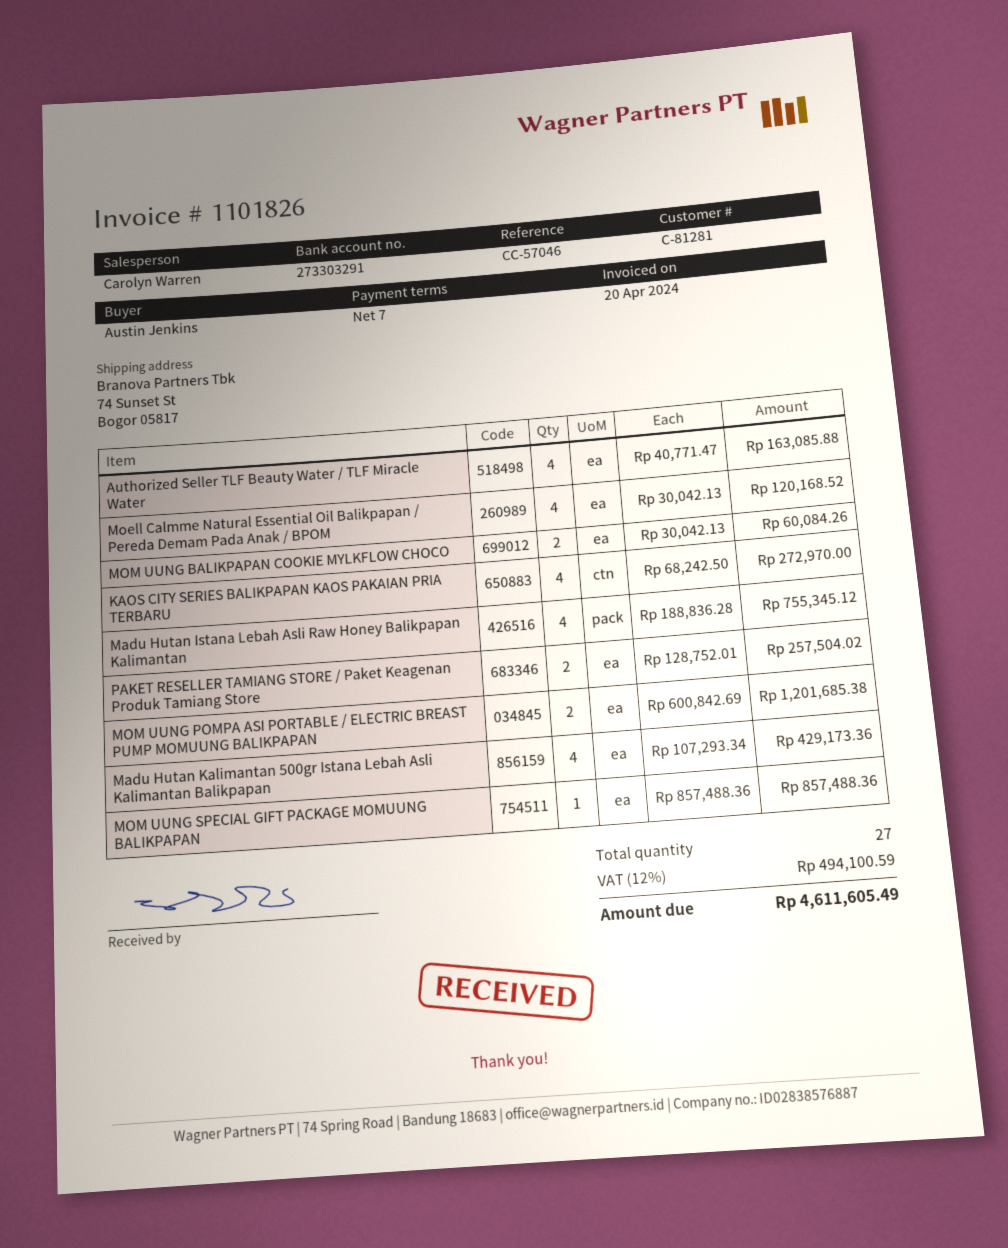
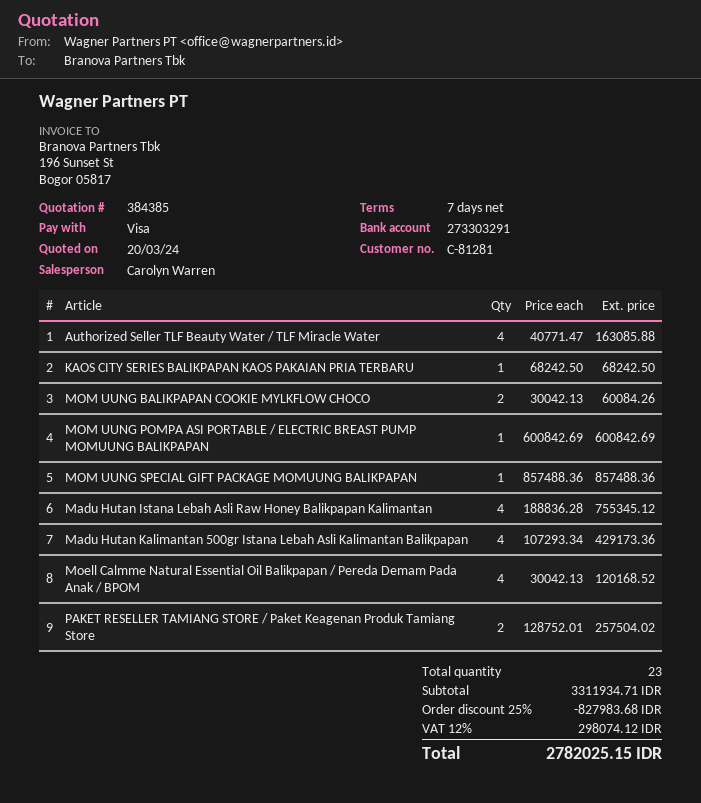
KAOS CITY SERIES BALIKPAPAN KAOS PAKAIAN PRIA TERBARU: 4 x 68242.50 = 272970.00 -> 1 x 68242.50 = 68242.50
MOM UUNG POMPA ASI PORTABLE / ELECTRIC BREAST PUMP MOMUUNG BALIKPAPAN: 2 x 600842.69 = 1201685.38 -> 1 x 600842.69 = 600842.69
total quantity: 27 -> 23
discount: none -> 25% = 827983.68
tax: 12% = 494100.59 -> 12% = 298074.12
total: 4611605.49 -> 2782025.15

